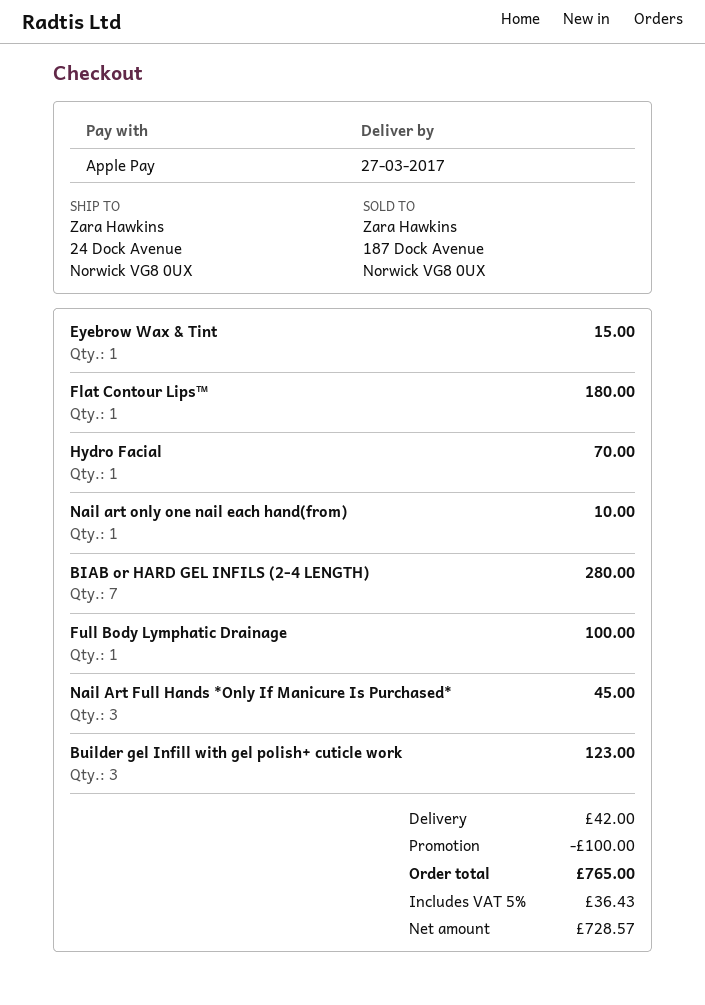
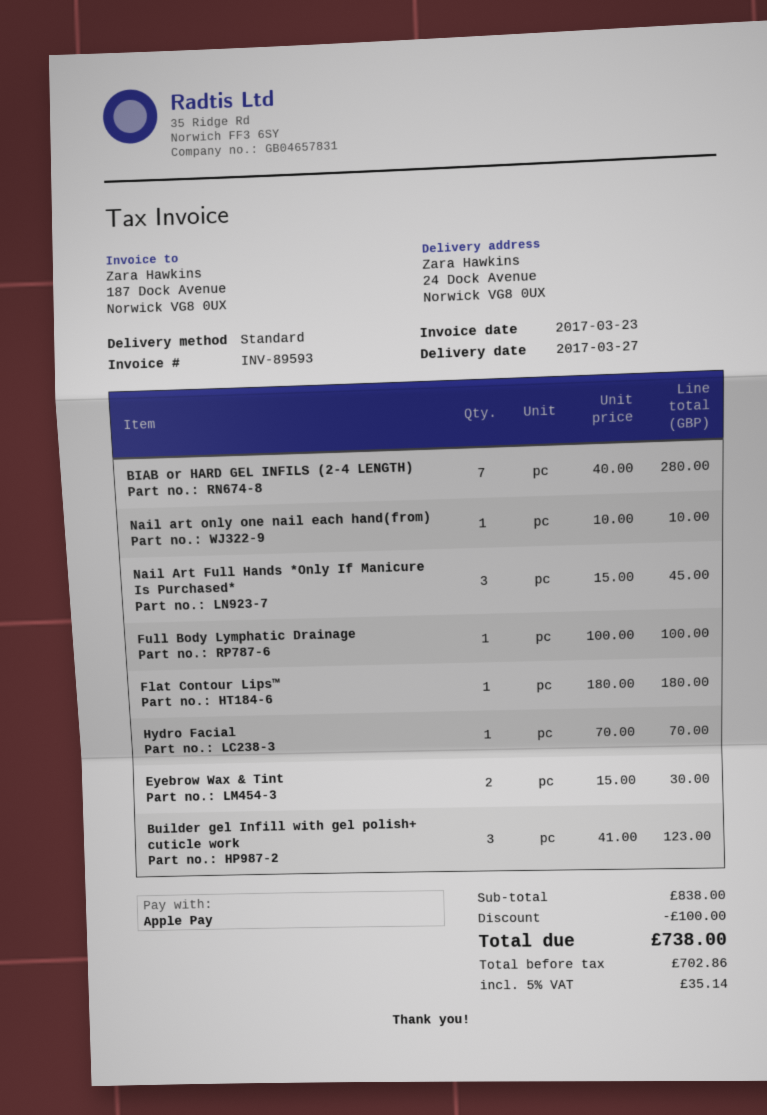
Eyebrow Wax & Tint: 1 for 15.00 -> 2 for 30.00
shipping: 42.00 -> none
net: 728.57 -> 702.86
tax: 5% = 36.43 -> 5% = 35.14
total: 765.00 -> 738.00

